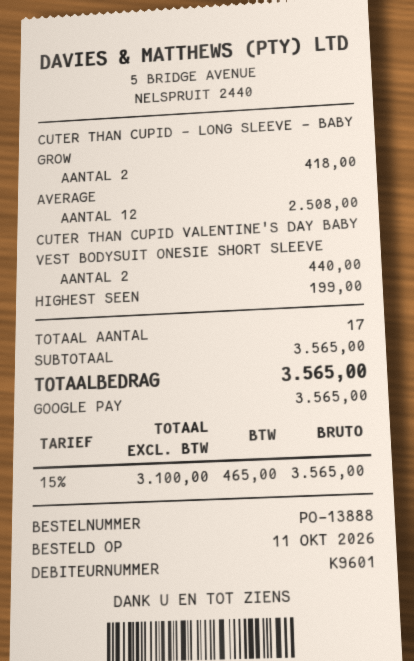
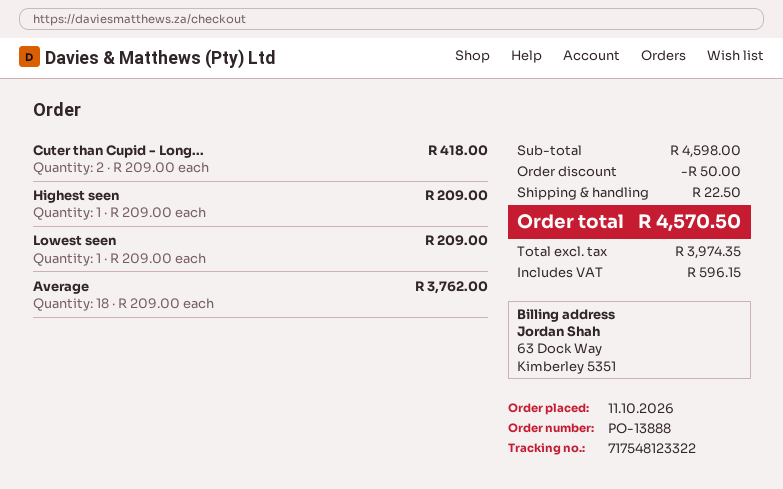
AVERAGE: 12 for 2508.00 -> 18 for 3762.00
CUTER THAN CUPID VALENTINE'S DAY BABY VEST BODYSUIT ONESIE SHORT SLEEVE: 2 for 440.00 -> none
HIGHEST SEEN: 1 for 199.00 -> 1 for 209.00
Lowest seen: none -> 1 for 209.00
subtotal: 3565.00 -> 4598.00
discount: none -> 50.00
shipping: none -> 22.50
net: 3100.00 -> 3974.35
tax: 465.00 -> 596.15
total: 3565.00 -> 4570.50

